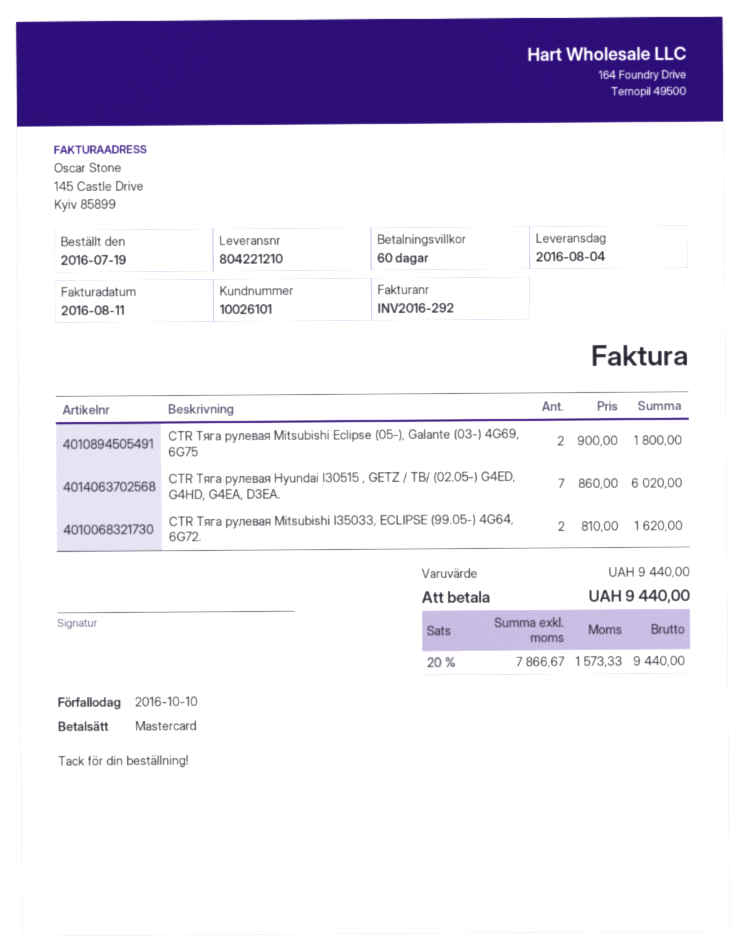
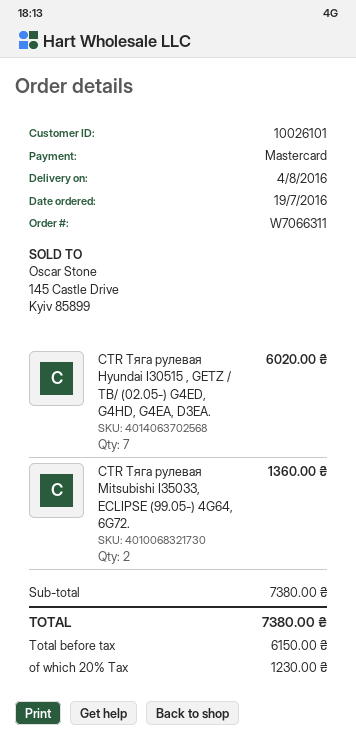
CTR Тяга рулевая Mitsubishi Eclipse (05-), Galante (03-) 4G69, 6G75: 2 for 1800.00 -> none
CTR Тяга рулевая Mitsubishi I35033, ECLIPSE (99.05-) 4G64, 6G72.: 2 for 1620.00 -> 2 for 1360.00
subtotal: 9440.00 -> 7380.00
net: 7866.67 -> 6150.00
tax: 20% = 1573.33 -> 20% = 1230.00
total: 9440.00 -> 7380.00

